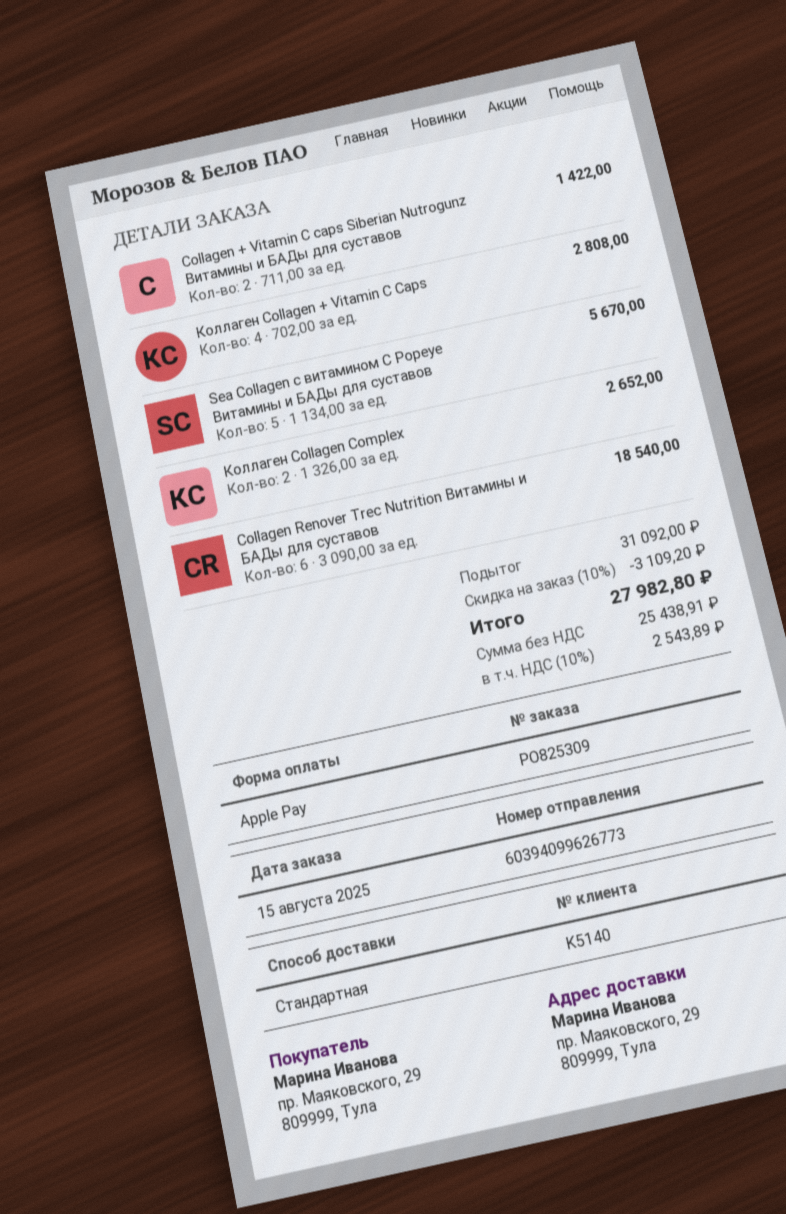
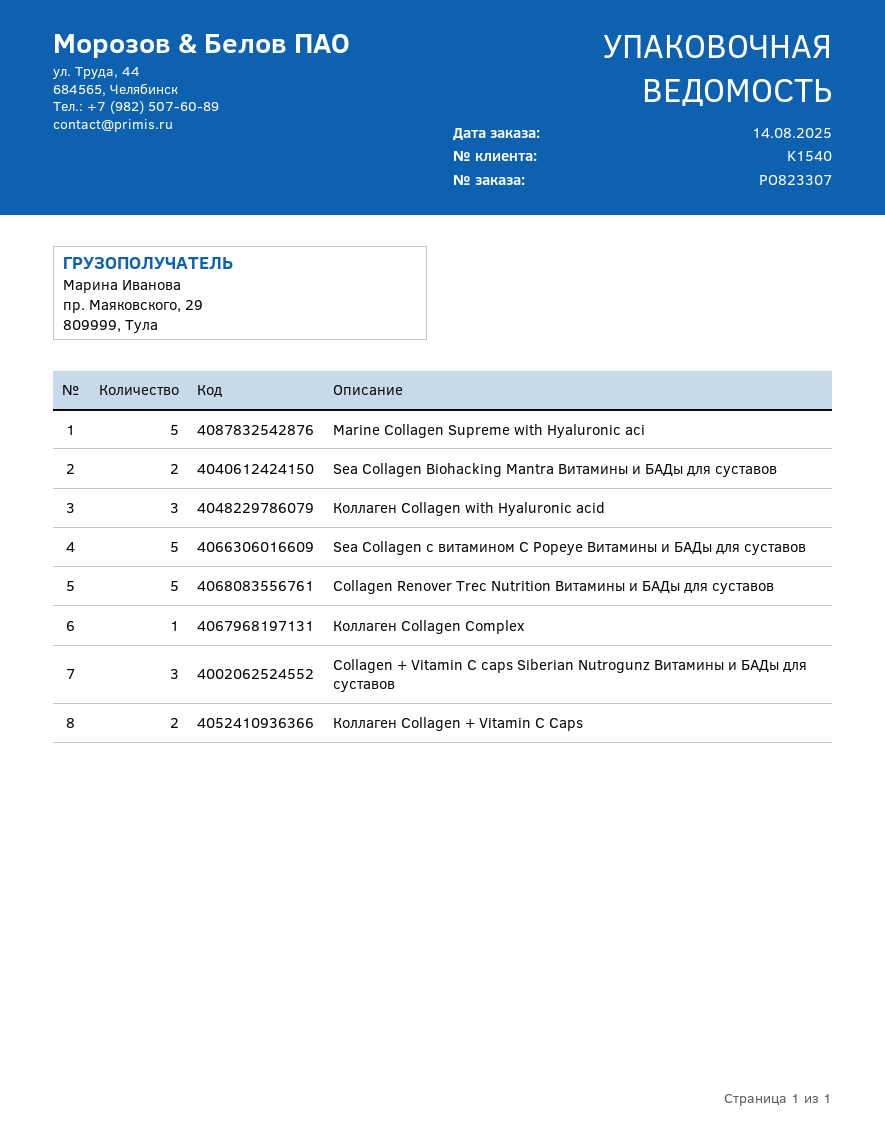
order number: PO825309 -> PO823307
order date: 2025-08-15 -> 2025-08-14
customer number: K5140 -> K1540
Collagen + Vitamin C caps Siberian Nutrogunz Витамины и БАДы для суставов: 2 -> 3
Коллаген Collagen + Vitamin C Caps: 4 -> 2
Коллаген Collagen Complex: 2 -> 1
Collagen Renover Trec Nutrition Витамины и БАДы для суставов: 6 -> 5
Marine Collagen Supreme with Hyaluronic aci: none -> 5
Sea Collagen Biohacking Mantra Витамины и БАДы для суставов: none -> 2
Коллаген Collagen with Hyaluronic acid: none -> 3

